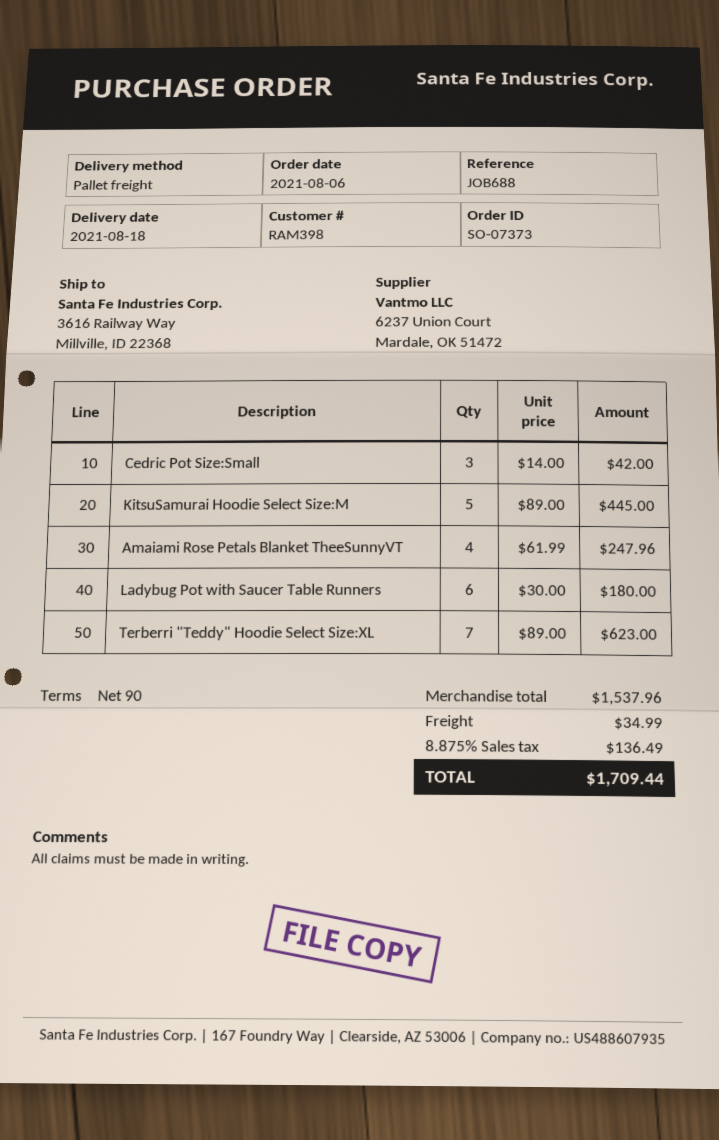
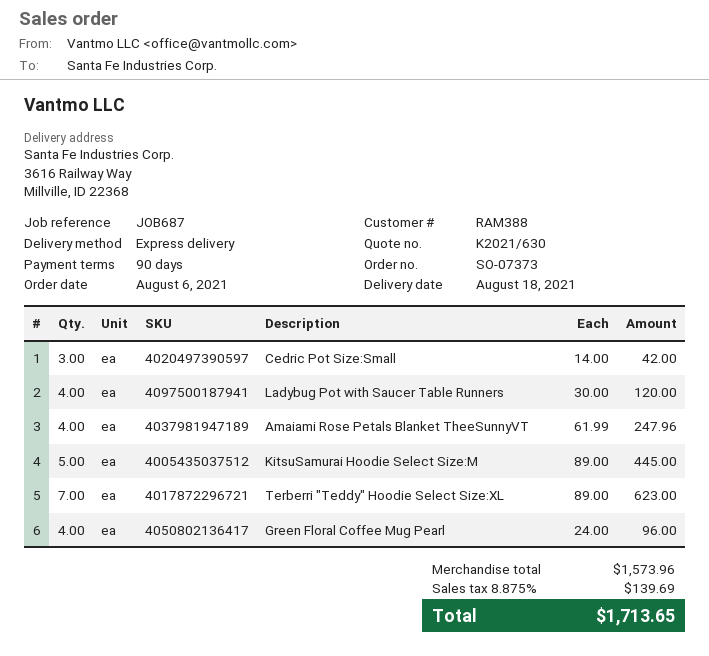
customer number: RAM398 -> RAM388
reference: JOB688 -> JOB687
shipping method: pallet freight -> express
Ladybug Pot with Saucer Table Runners: 6 x 30.00 = 180.00 -> 4 x 30.00 = 120.00
Green Floral Coffee Mug Pearl: none -> 4 x 24.00 = 96.00
subtotal: 1537.96 -> 1573.96
shipping: 34.99 -> none
tax: 8.875% = 136.49 -> 8.875% = 139.69
total: 1709.44 -> 1713.65

